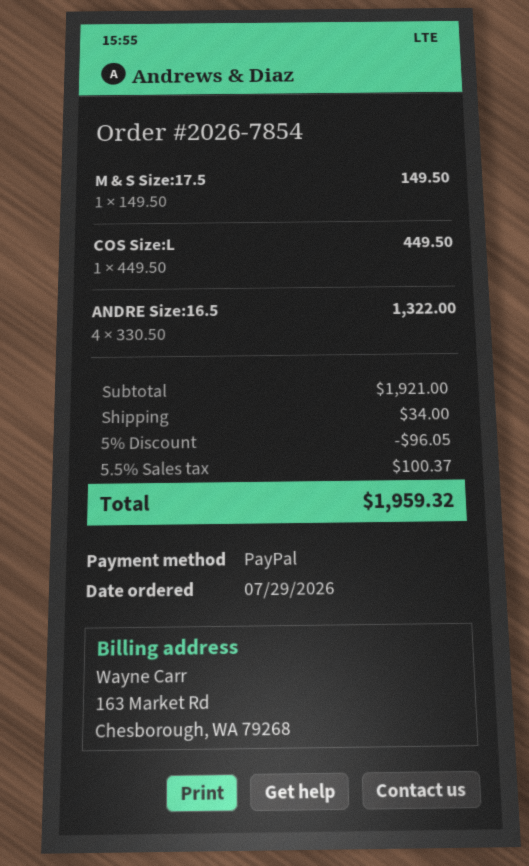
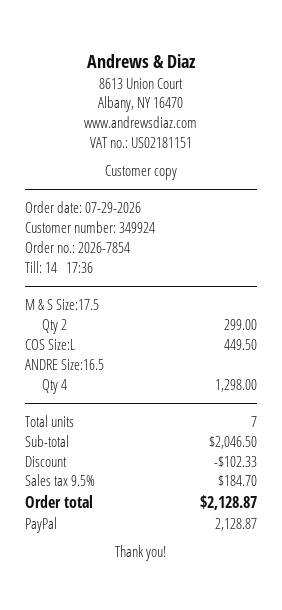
M & S Size:17.5: 1 for 149.50 -> 2 for 299.00
ANDRE Size:16.5: 4 for 1322.00 -> 4 for 1298.00
subtotal: 1921.00 -> 2046.50
discount: 96.05 -> 102.33
shipping: 34.00 -> none
tax: 5.5% = 100.37 -> 9.5% = 184.70
total: 1959.32 -> 2128.87

